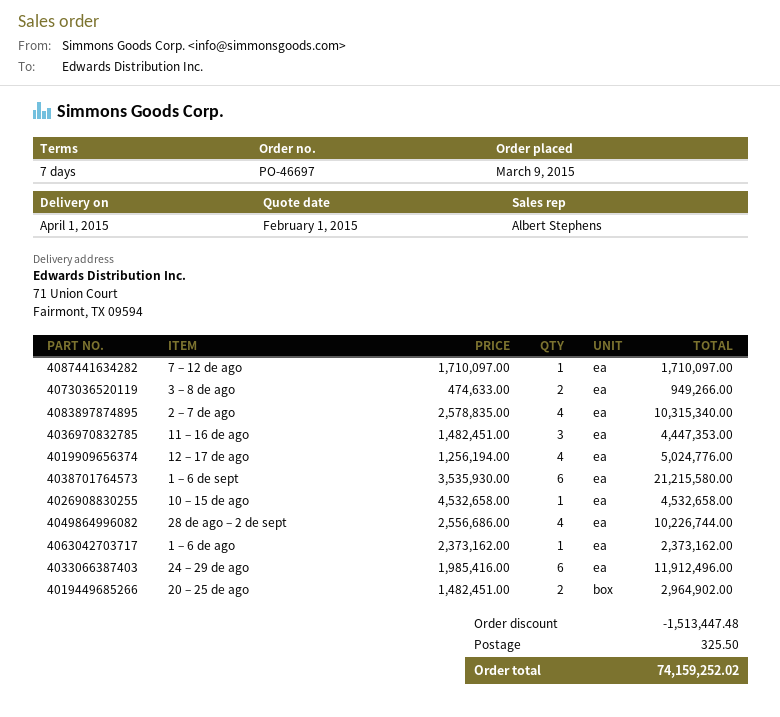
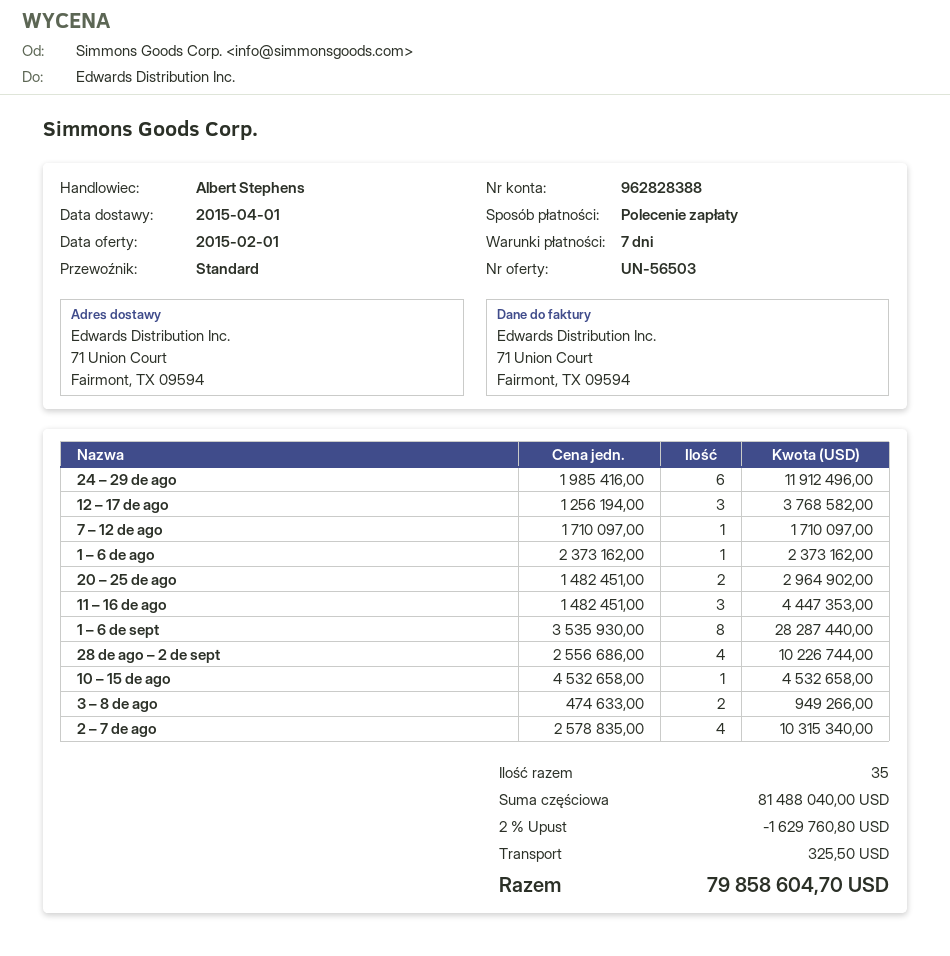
12 – 17 de ago: 4 x 1256194.00 = 5024776.00 -> 3 x 1256194.00 = 3768582.00
1 – 6 de sept: 6 x 3535930.00 = 21215580.00 -> 8 x 3535930.00 = 28287440.00
discount: 1513447.48 -> 1629760.80
total: 74159252.02 -> 79858604.70

